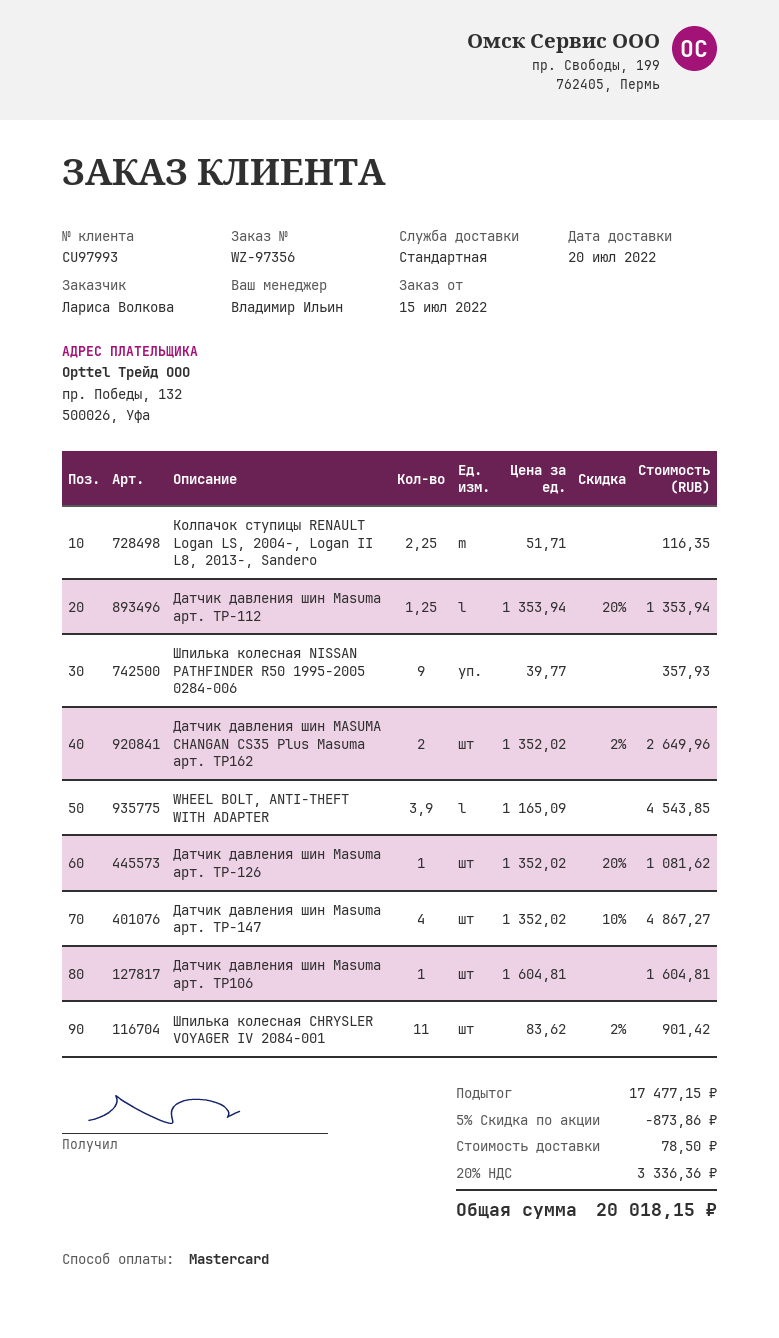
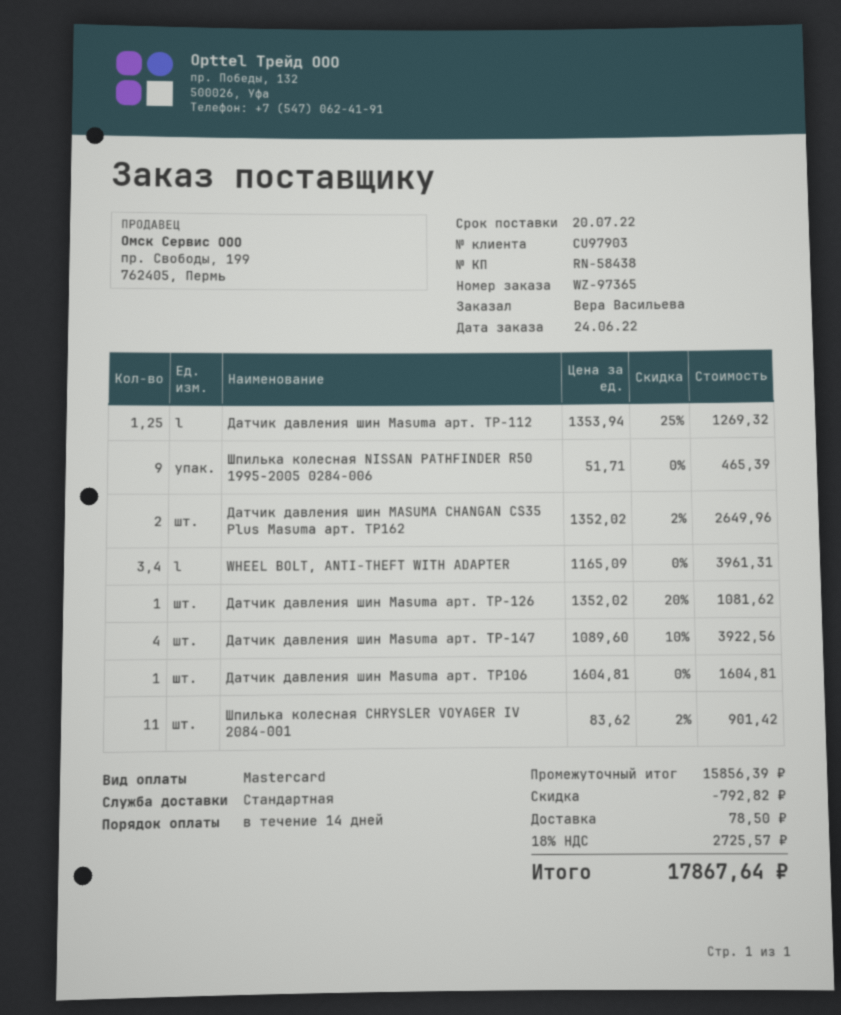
order number: WZ-97356 -> WZ-97365
order date: 2022-07-15 -> 2022-06-24
customer number: CU97993 -> CU97903
ordered by: Лариса Волкова -> Вера Васильева
Колпачок ступицы RENAULT Logan LS, 2004-, Logan II L8, 2013-, Sandero: 2.25 x 51.71 = 116.35 -> none
Датчик давления шин Masuma арт. TP-112: 1.25 x 1353.94 - 20% = 1353.94 -> 1.25 x 1353.94 - 25% = 1269.32
Шпилька колесная NISSAN PATHFINDER R50 1995-2005 0284-006: 9 x 39.77 = 357.93 -> 9 x 51.71 = 465.39
WHEEL BOLT, ANTI-THEFT WITH ADAPTER: 3.9 x 1165.09 = 4543.85 -> 3.4 x 1165.09 = 3961.31
Датчик давления шин Masuma арт. TP-147: 4 x 1352.02 - 10% = 4867.27 -> 4 x 1089.60 - 10% = 3922.56
subtotal: 17477.15 -> 15856.39
discount: 873.86 -> 792.82
tax: 20% = 3336.36 -> 18% = 2725.57
total: 20018.15 -> 17867.64

